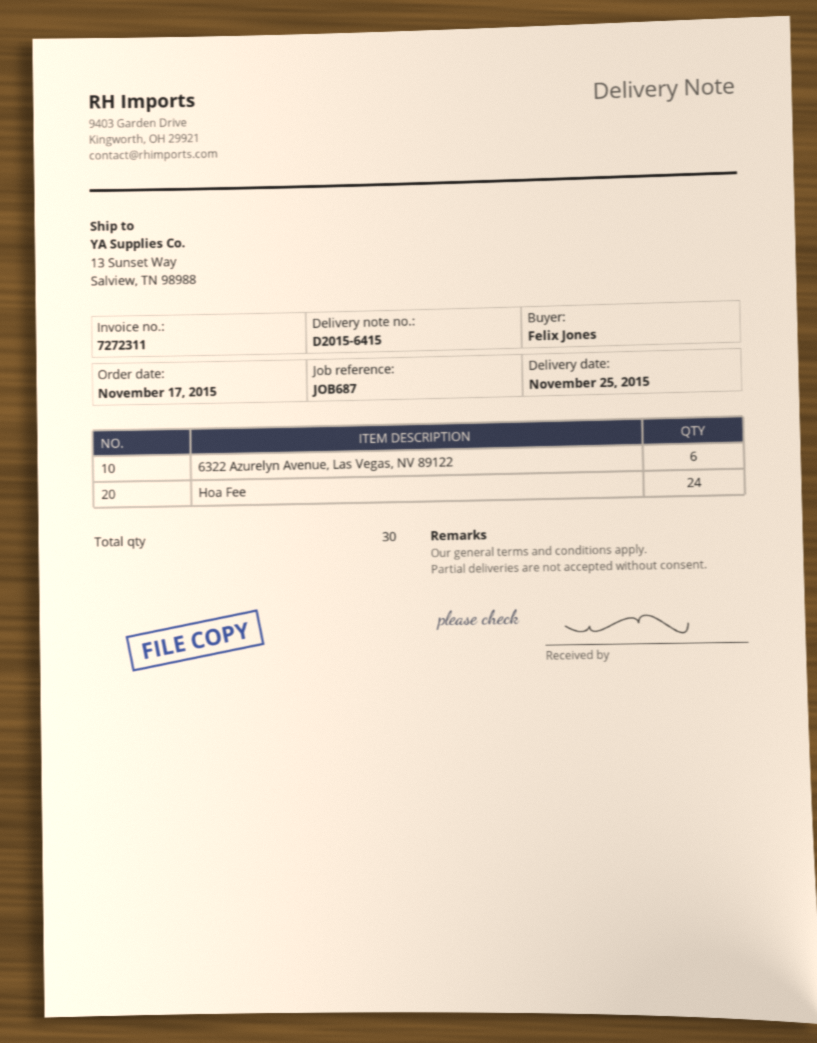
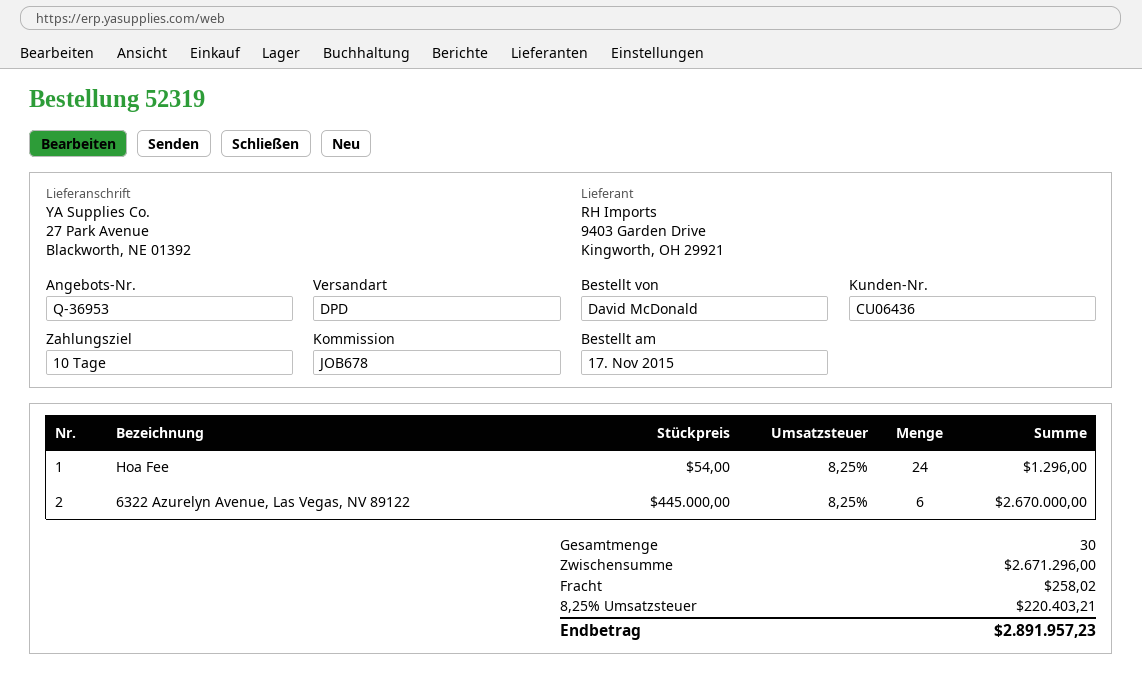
reference: JOB687 -> JOB678
ordered by: Felix Jones -> David McDonald
ship to: 13 Sunset Way, Salview, TN 98988 -> 27 Park Avenue, Blackworth, NE 01392

